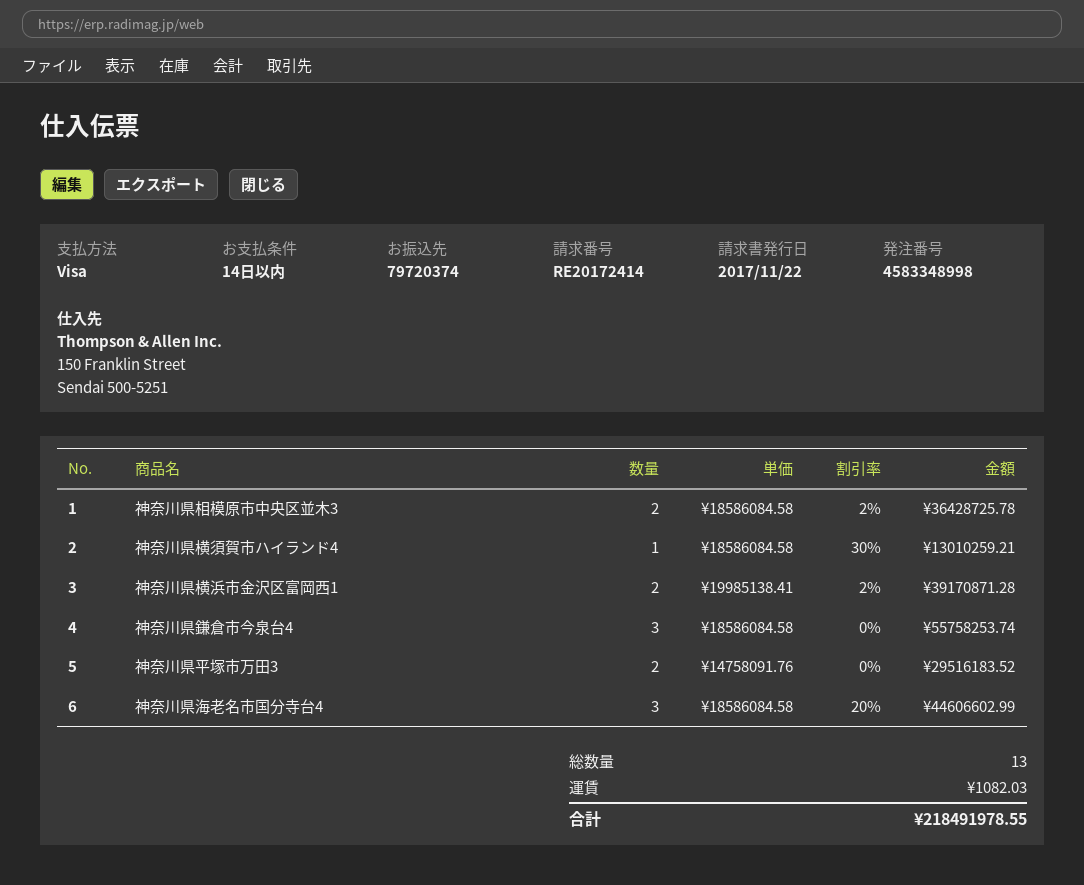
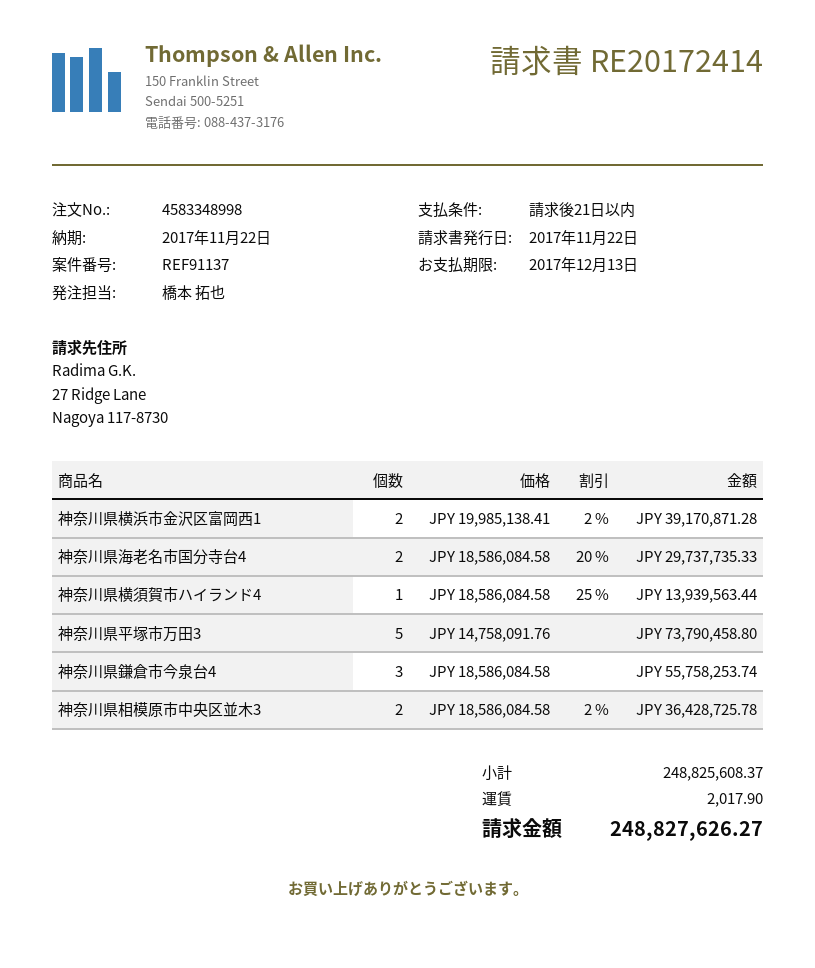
payment terms: 14 days -> 21 days
神奈川県横須賀市ハイランド4: 1 x 18586084.58 - 30% = 13010259.21 -> 1 x 18586084.58 - 25% = 13939563.44
神奈川県平塚市万田3: 2 x 14758091.76 = 29516183.52 -> 5 x 14758091.76 = 73790458.80
神奈川県海老名市国分寺台4: 3 x 18586084.58 - 20% = 44606602.99 -> 2 x 18586084.58 - 20% = 29737735.33
shipping: 1082.03 -> 2017.90
total: 218491978.55 -> 248827626.27

